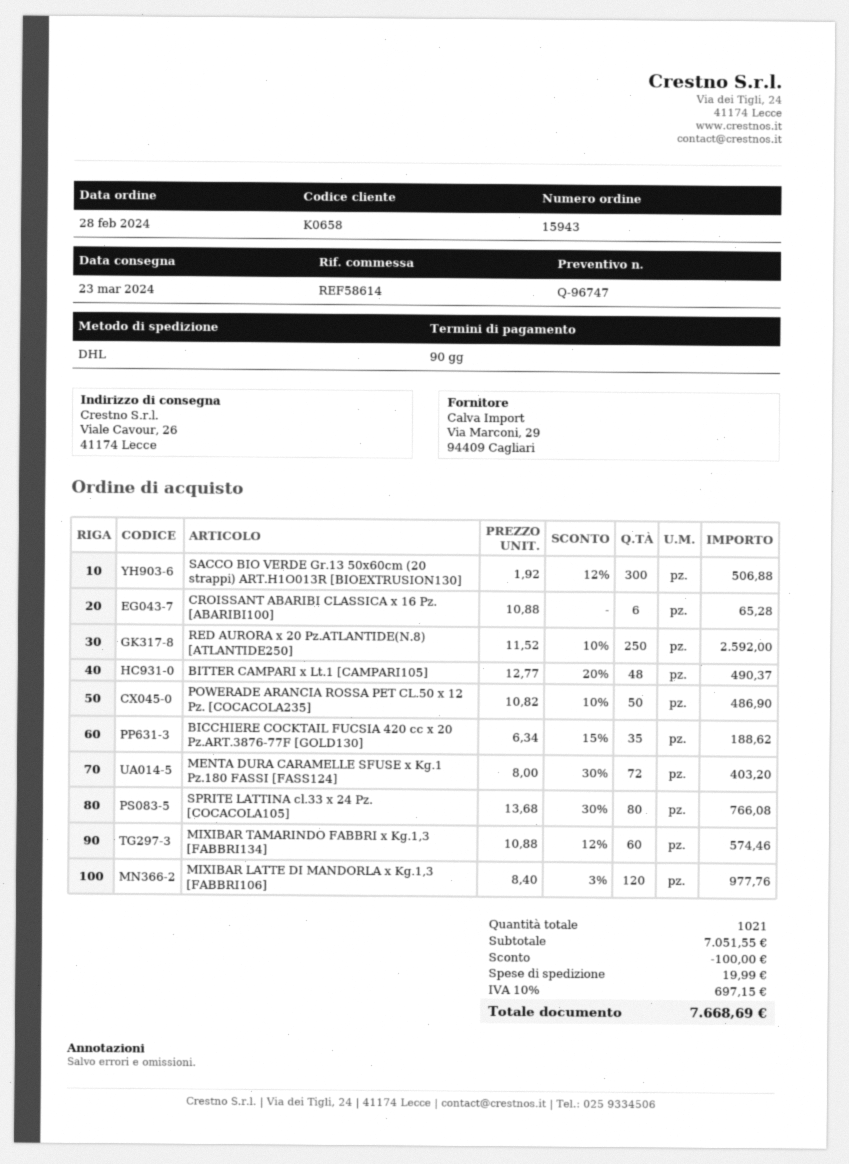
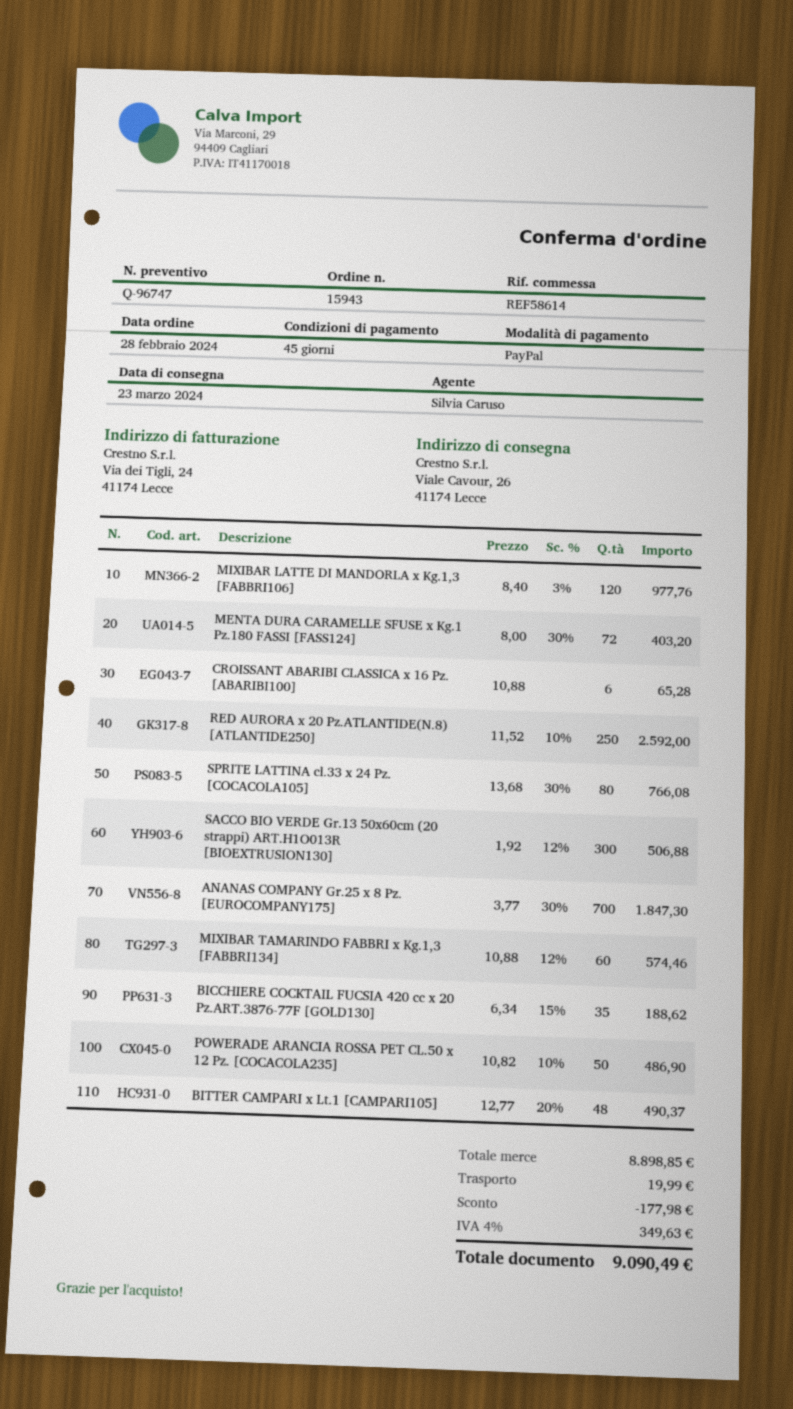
payment terms: 90 days -> 45 days
ANANAS COMPANY Gr.25 x 8 Pz. [EUROCOMPANY175]: none -> 700 x 3.77 - 30% = 1847.30
subtotal: 7051.55 -> 8898.85
discount: 100.00 -> 177.98
tax: 10% = 697.15 -> 4% = 349.63
total: 7668.69 -> 9090.49

